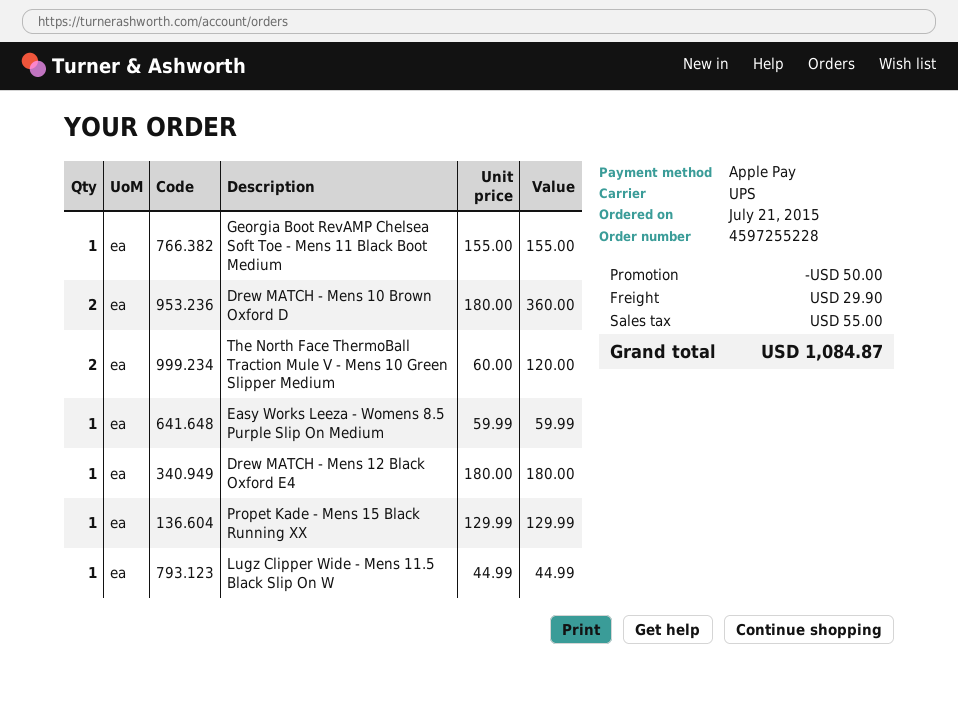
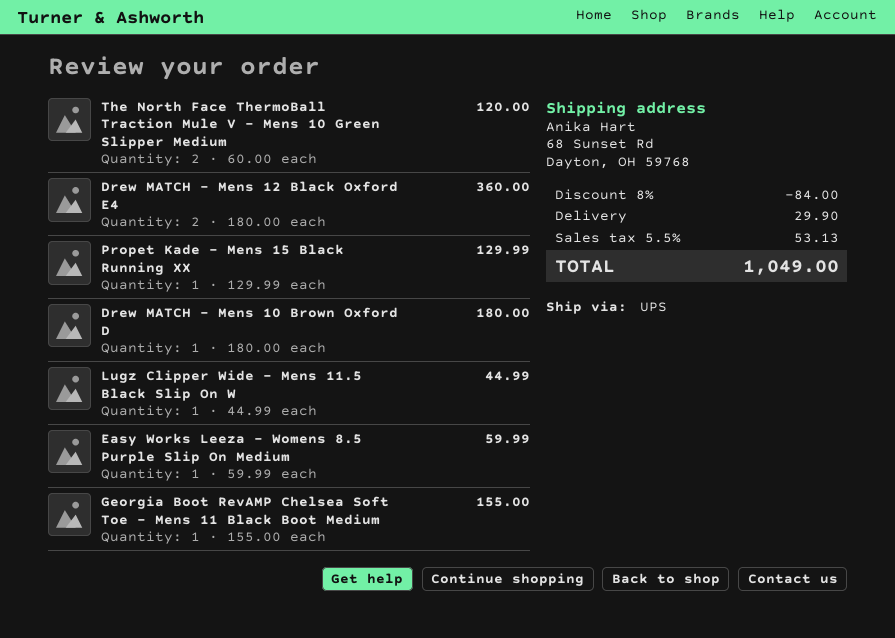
Drew MATCH - Mens 10 Brown Oxford D: 2 x 180.00 = 360.00 -> 1 x 180.00 = 180.00
Drew MATCH - Mens 12 Black Oxford E4: 1 x 180.00 = 180.00 -> 2 x 180.00 = 360.00
discount: 50.00 -> 84.00
tax: 55.00 -> 53.13
total: 1084.87 -> 1049.00

